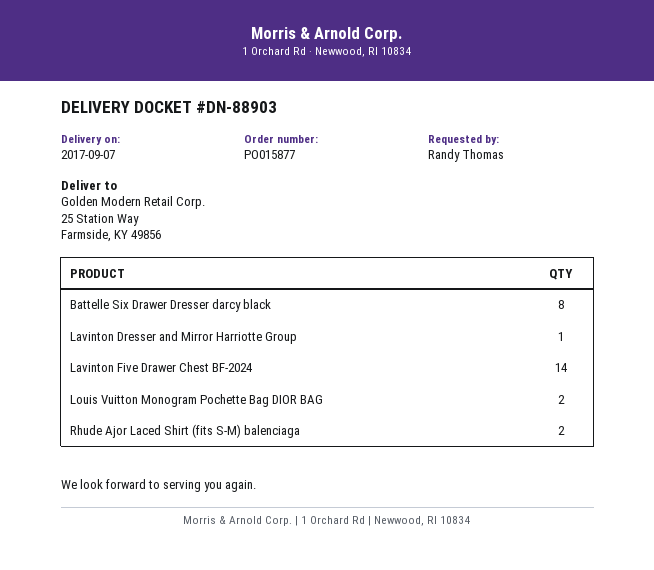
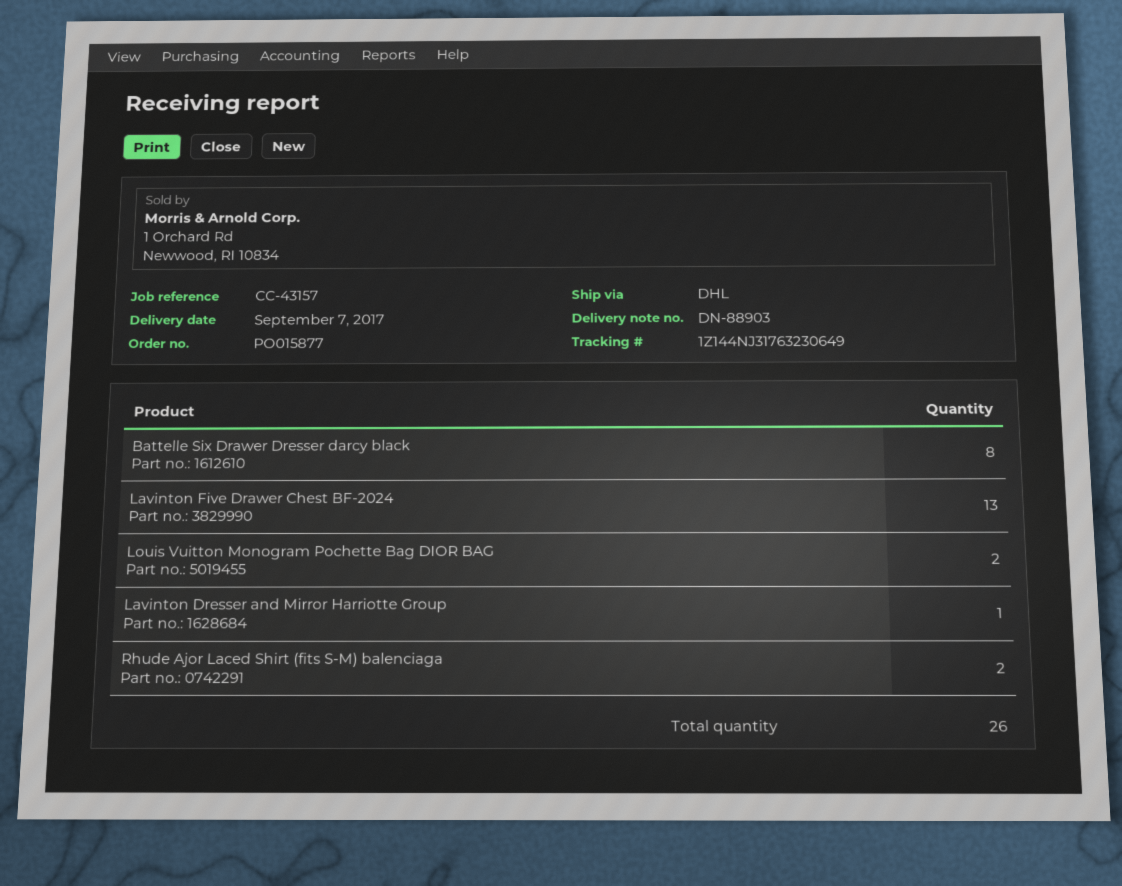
Lavinton Five Drawer Chest BF-2024: 14 -> 13

